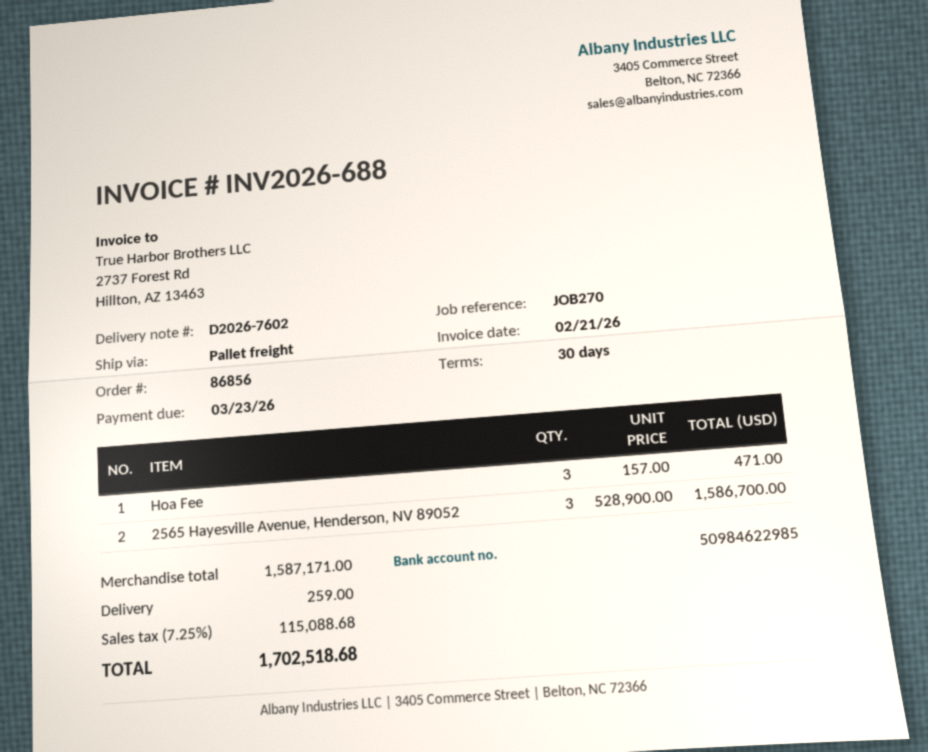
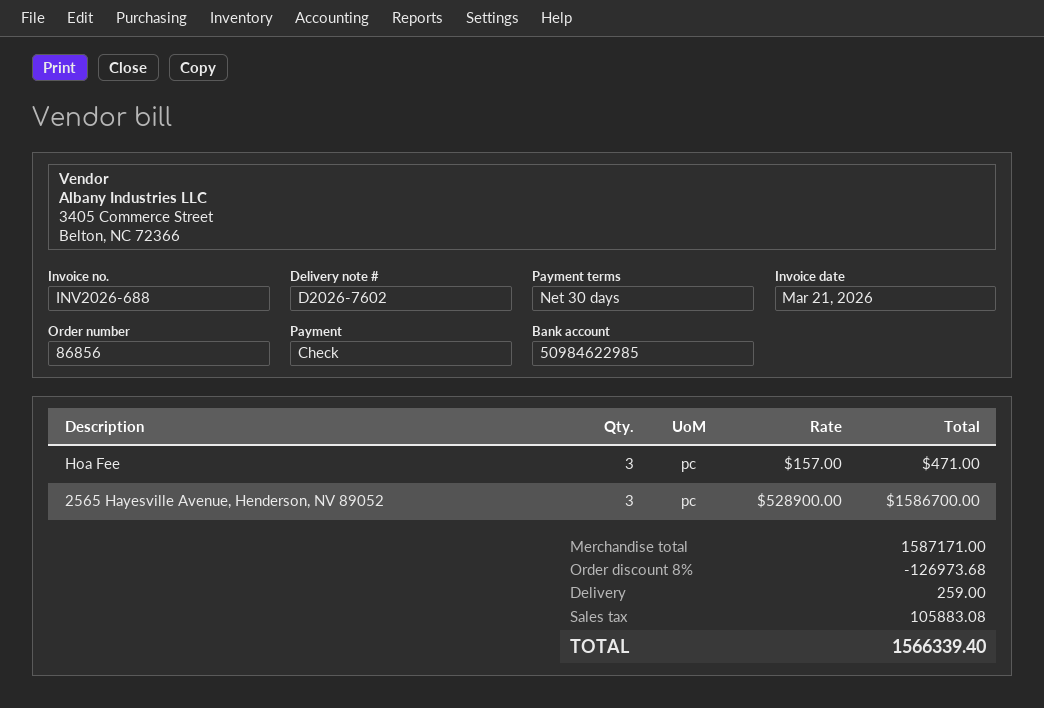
invoice date: 2026-02-21 -> 2026-03-21
discount: none -> 8% = 126973.68
tax: 115088.68 -> 105883.08
total: 1702518.68 -> 1566339.40

